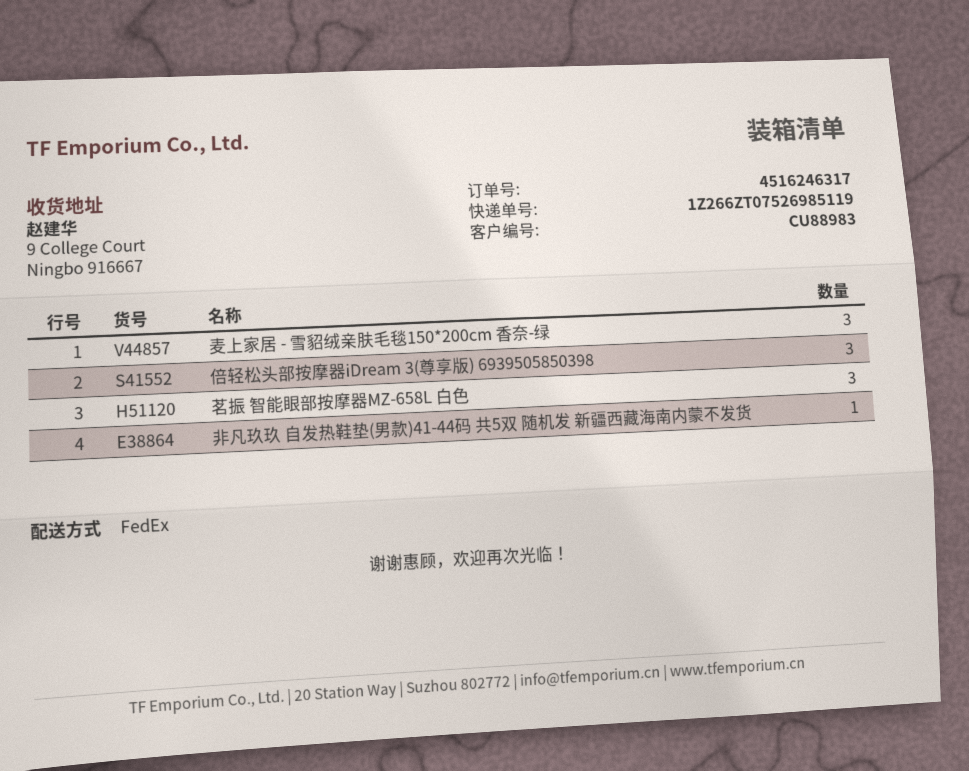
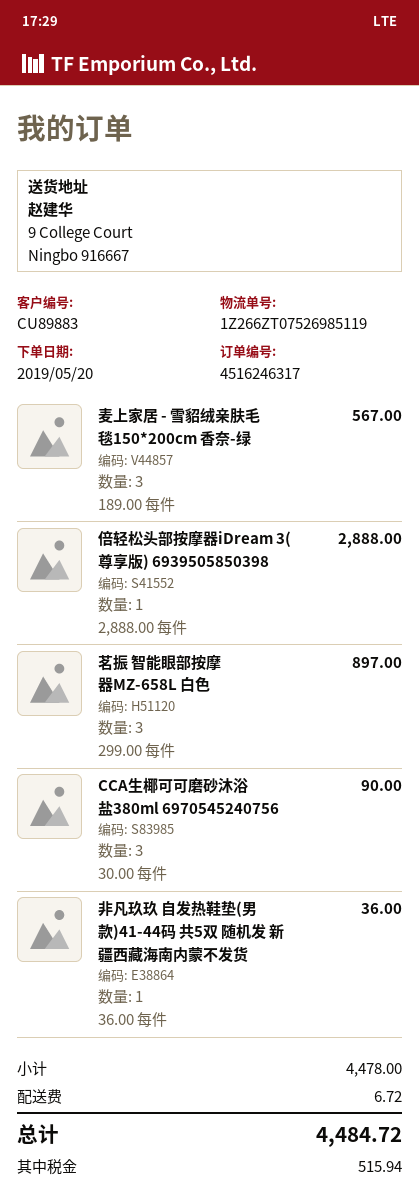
customer number: CU88983 -> CU89883
倍轻松头部按摩器iDream 3(尊享版) 6939505850398: 3 -> 1
CCA生椰可可磨砂沐浴盐380ml 6970545240756: none -> 3

